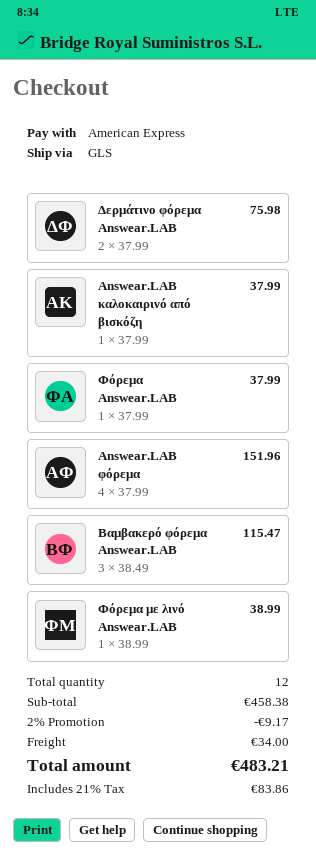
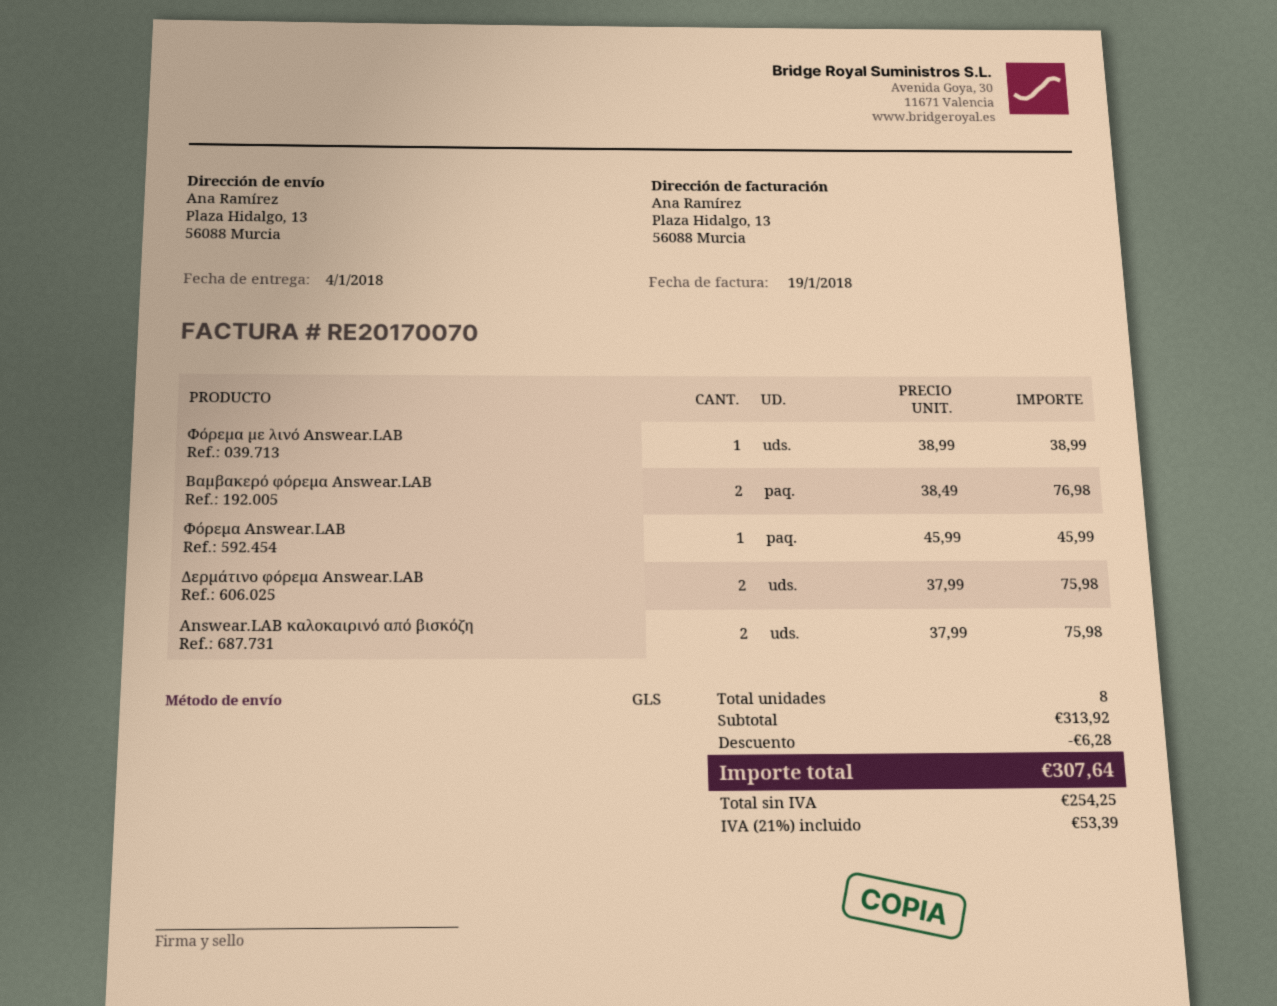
Answear.LAB καλοκαιρινό από βισκόζη: 1 x 37.99 = 37.99 -> 2 x 37.99 = 75.98
Φόρεμα Answear.LAB: 1 x 37.99 = 37.99 -> 1 x 45.99 = 45.99
Answear.LAB φόρεμα: 4 x 37.99 = 151.96 -> none
Βαμβακερό φόρεμα Answear.LAB: 3 x 38.49 = 115.47 -> 2 x 38.49 = 76.98
total quantity: 12 -> 8
subtotal: 458.38 -> 313.92
discount: 9.17 -> 6.28
shipping: 34.00 -> none
tax: 21% = 83.86 -> 21% = 53.39
total: 483.21 -> 307.64

